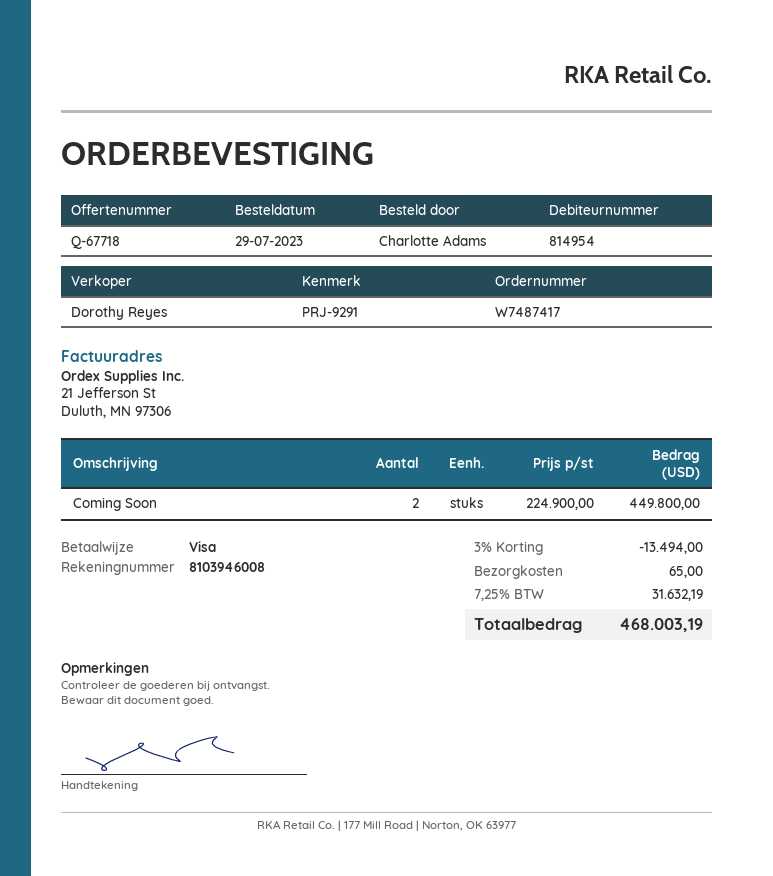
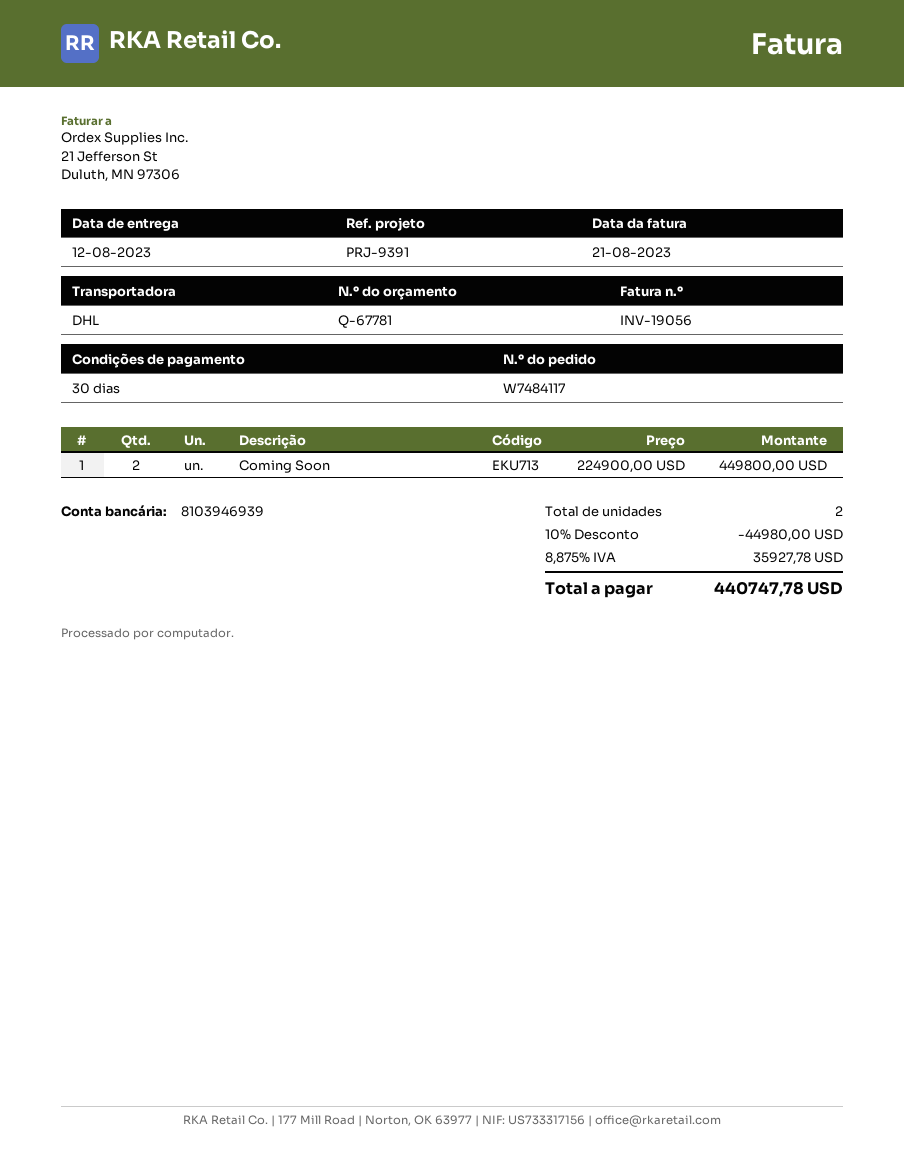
quote number: Q-67718 -> Q-67781
order number: W7487417 -> W7484117
reference: PRJ-9291 -> PRJ-9391
bank account: 8103946008 -> 8103946939
discount: 3% = 13494.00 -> 10% = 44980.00
shipping: 65.00 -> none
tax: 7.25% = 31632.19 -> 8.875% = 35927.78
total: 468003.19 -> 440747.78

